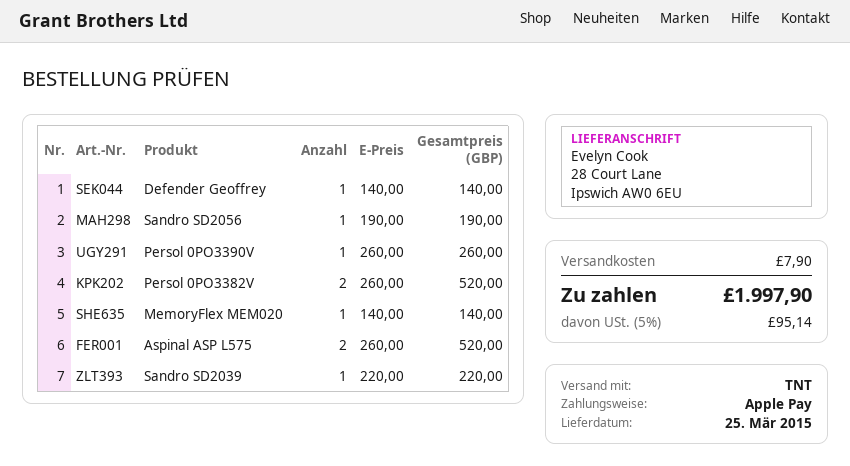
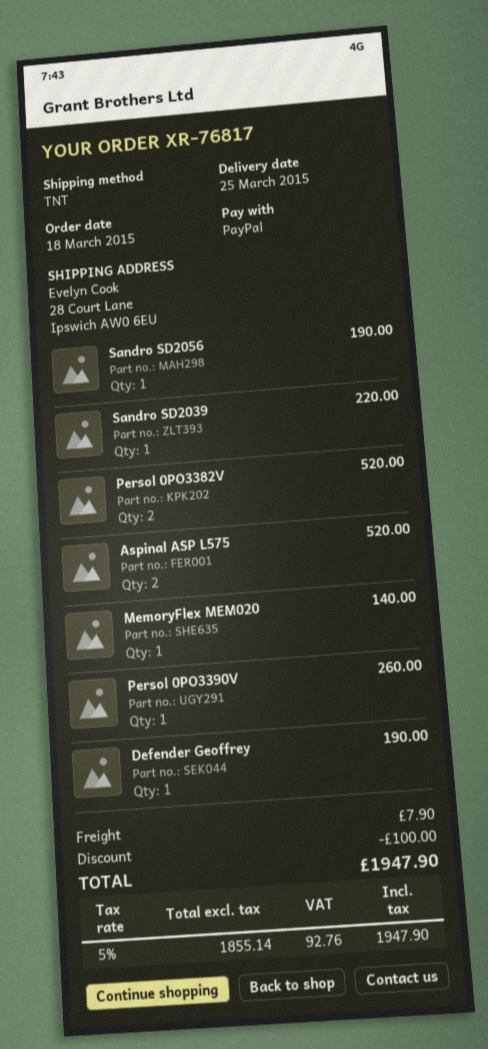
payment method: Apple Pay -> PayPal
Defender Geoffrey: 1 for 140.00 -> 1 for 190.00
discount: none -> 100.00
tax: 5% = 95.14 -> 5% = 92.76
total: 1997.90 -> 1947.90

